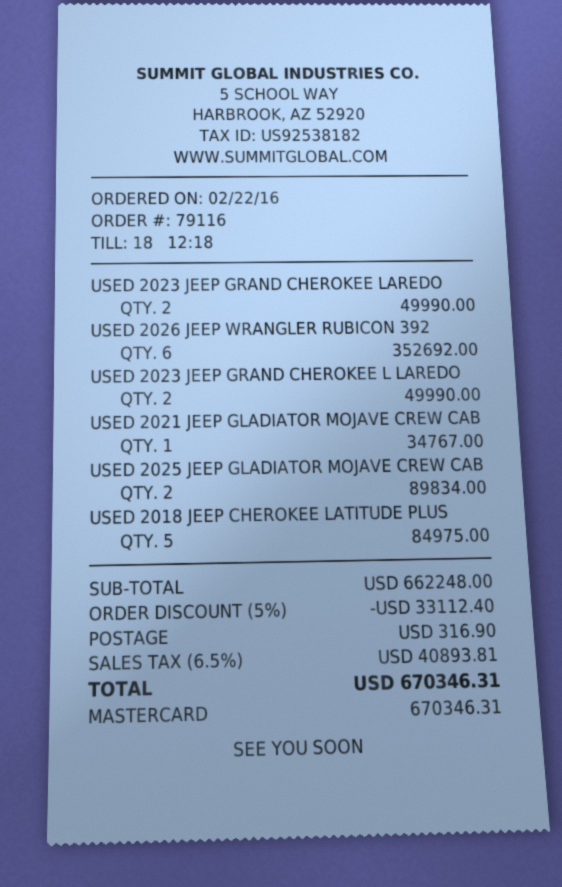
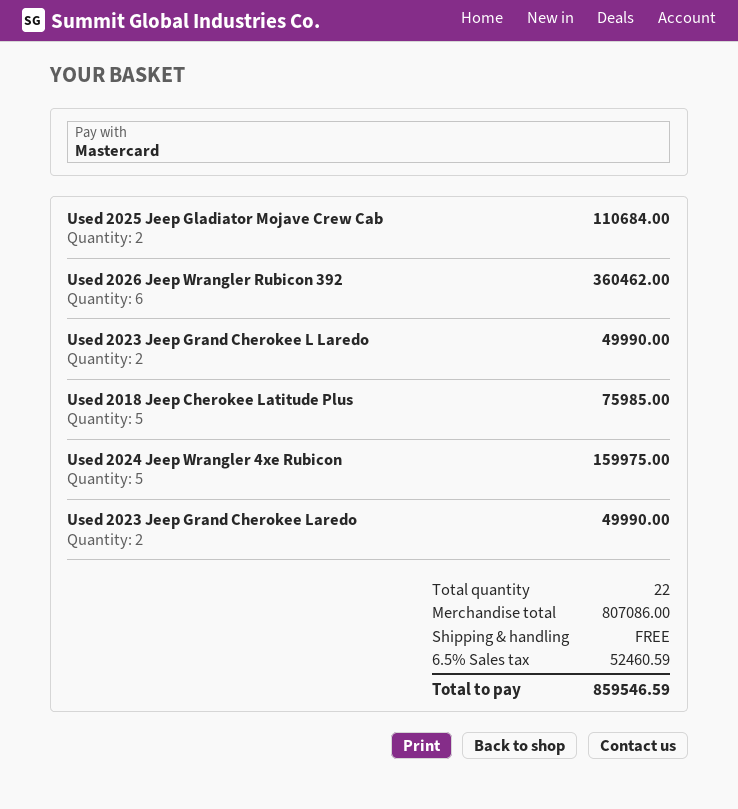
USED 2026 JEEP WRANGLER RUBICON 392: 6 for 352692.00 -> 6 for 360462.00
USED 2021 JEEP GLADIATOR MOJAVE CREW CAB: 1 for 34767.00 -> none
USED 2025 JEEP GLADIATOR MOJAVE CREW CAB: 2 for 89834.00 -> 2 for 110684.00
USED 2018 JEEP CHEROKEE LATITUDE PLUS: 5 for 84975.00 -> 5 for 75985.00
Used 2024 Jeep Wrangler 4xe Rubicon: none -> 5 for 159975.00
subtotal: 662248.00 -> 807086.00
discount: 5% = 33112.40 -> none
shipping: 316.90 -> 0.00
tax: 6.5% = 40893.81 -> 6.5% = 52460.59
total: 670346.31 -> 859546.59

